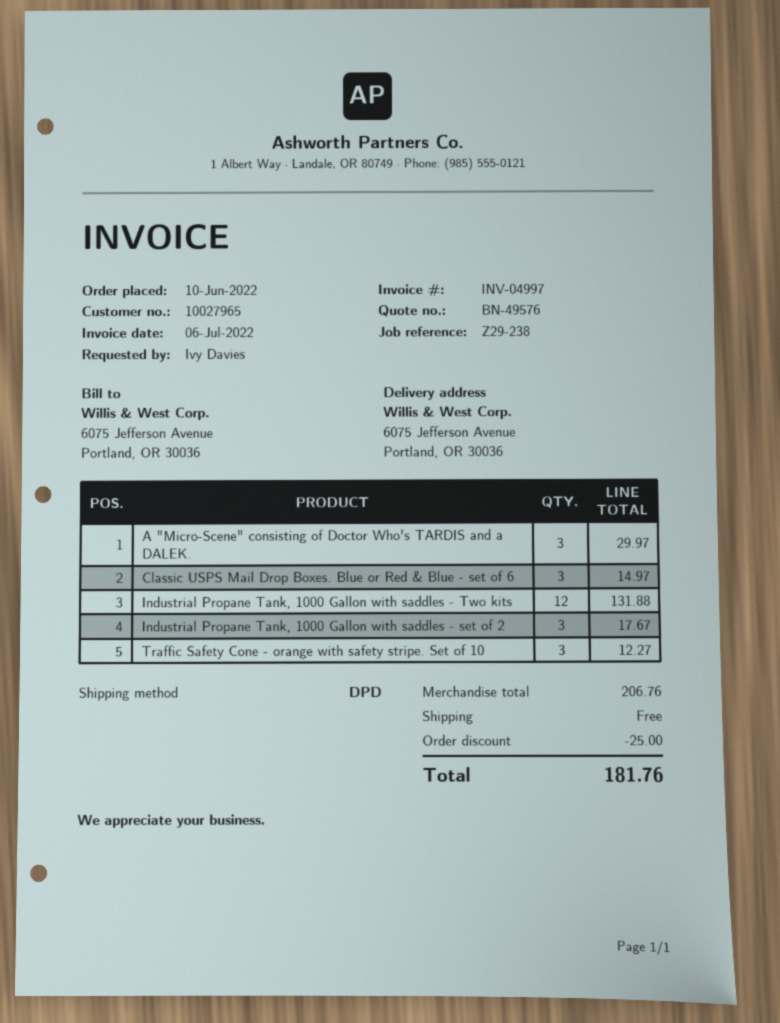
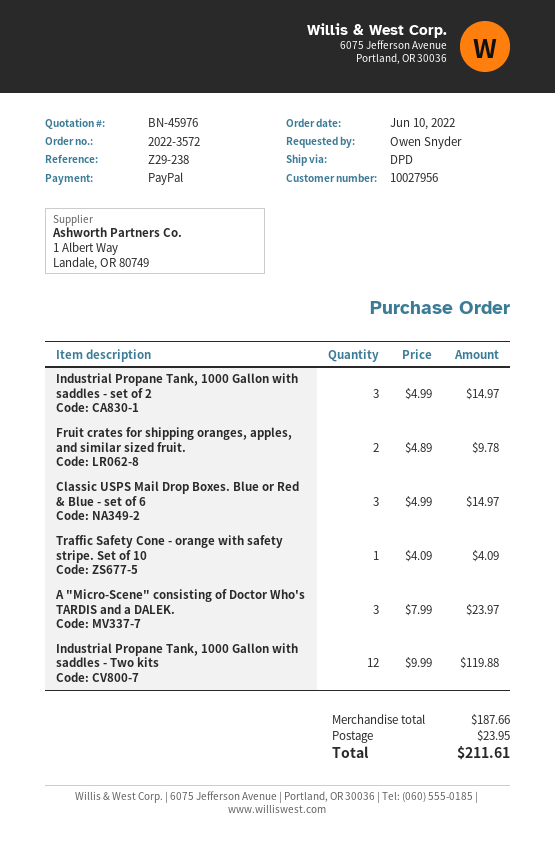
quote number: BN-49576 -> BN-45976
customer number: 10027965 -> 10027956
ordered by: Ivy Davies -> Owen Snyder
A "Micro-Scene" consisting of Doctor Who's TARDIS and a DALEK.: 3 for 29.97 -> 3 for 23.97
Industrial Propane Tank, 1000 Gallon with saddles - Two kits: 12 for 131.88 -> 12 for 119.88
Industrial Propane Tank, 1000 Gallon with saddles - set of 2: 3 for 17.67 -> 3 for 14.97
Traffic Safety Cone - orange with safety stripe. Set of 10: 3 for 12.27 -> 1 for 4.09
Fruit crates for shipping oranges, apples, and similar sized fruit.: none -> 2 for 9.78
subtotal: 206.76 -> 187.66
discount: 25.00 -> none
shipping: 0.00 -> 23.95
total: 181.76 -> 211.61

